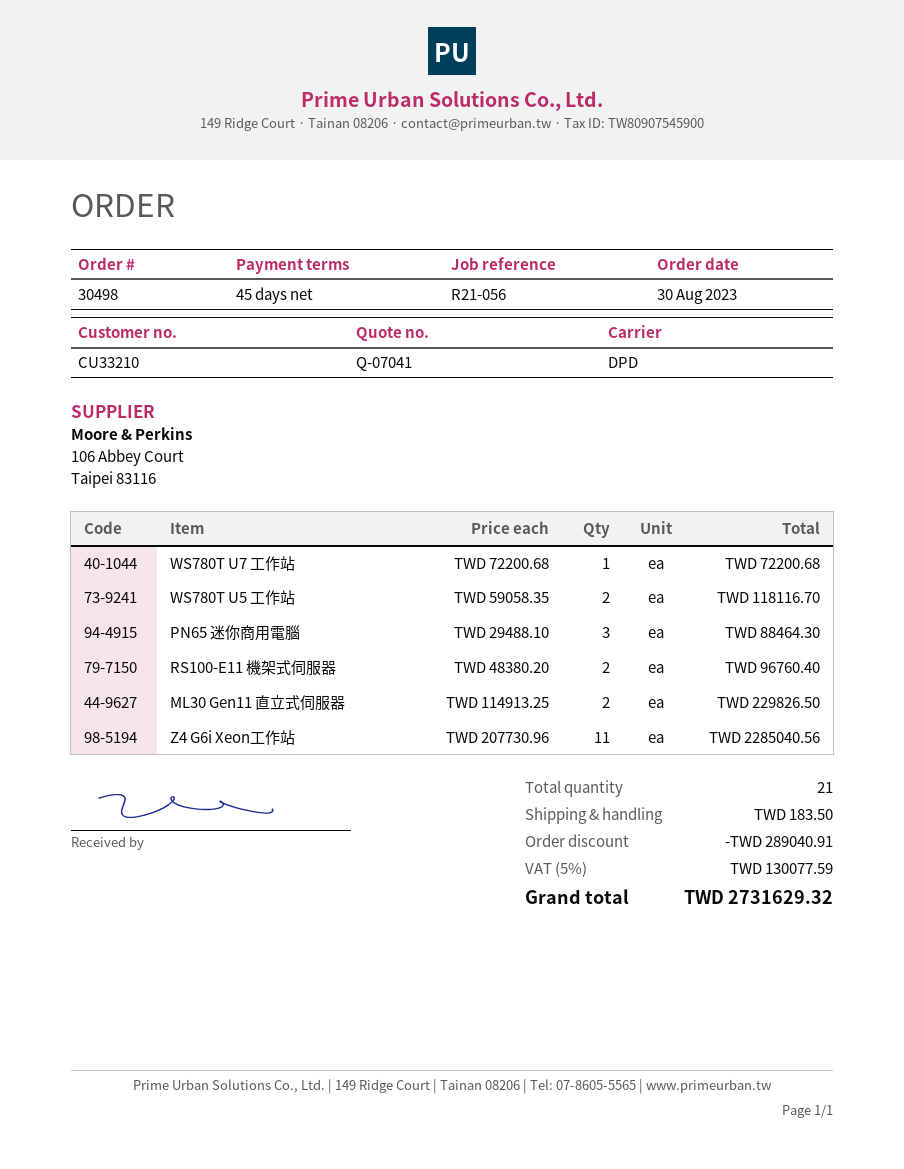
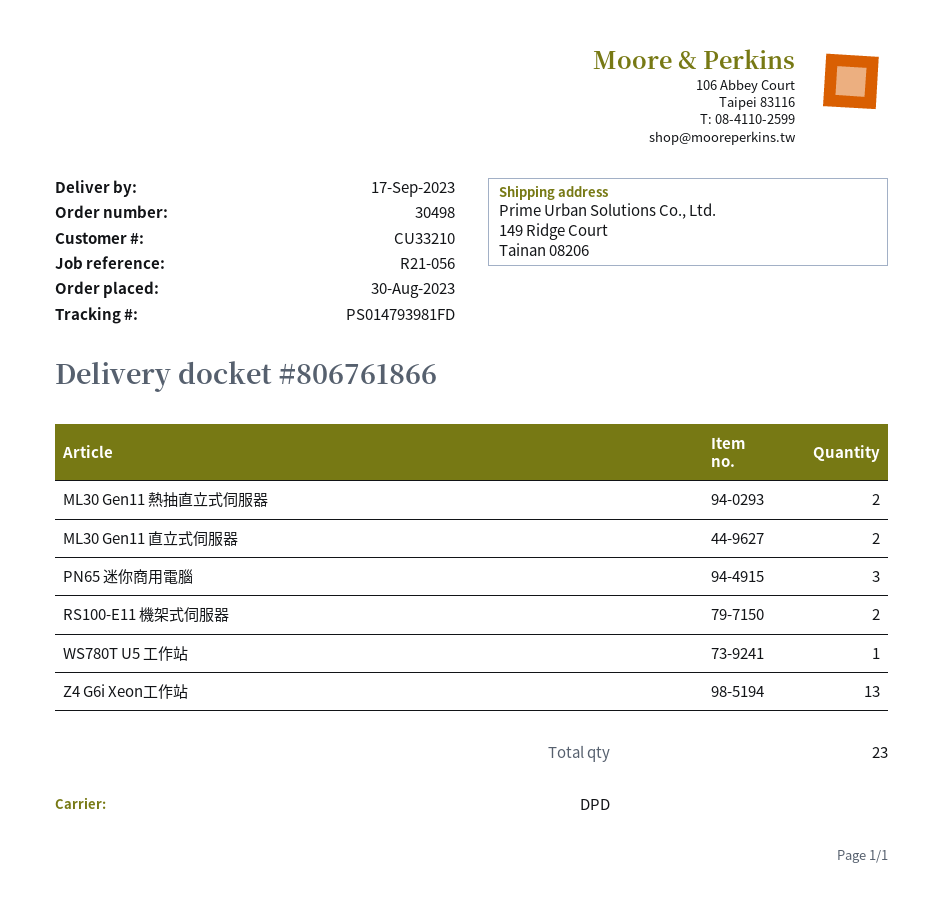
WS780T U7 工作站: 1 -> none
WS780T U5 工作站: 2 -> 1
Z4 G6i Xeon工作站: 11 -> 13
ML30 Gen11 熱抽直立式伺服器: none -> 2
total quantity: 21 -> 23

